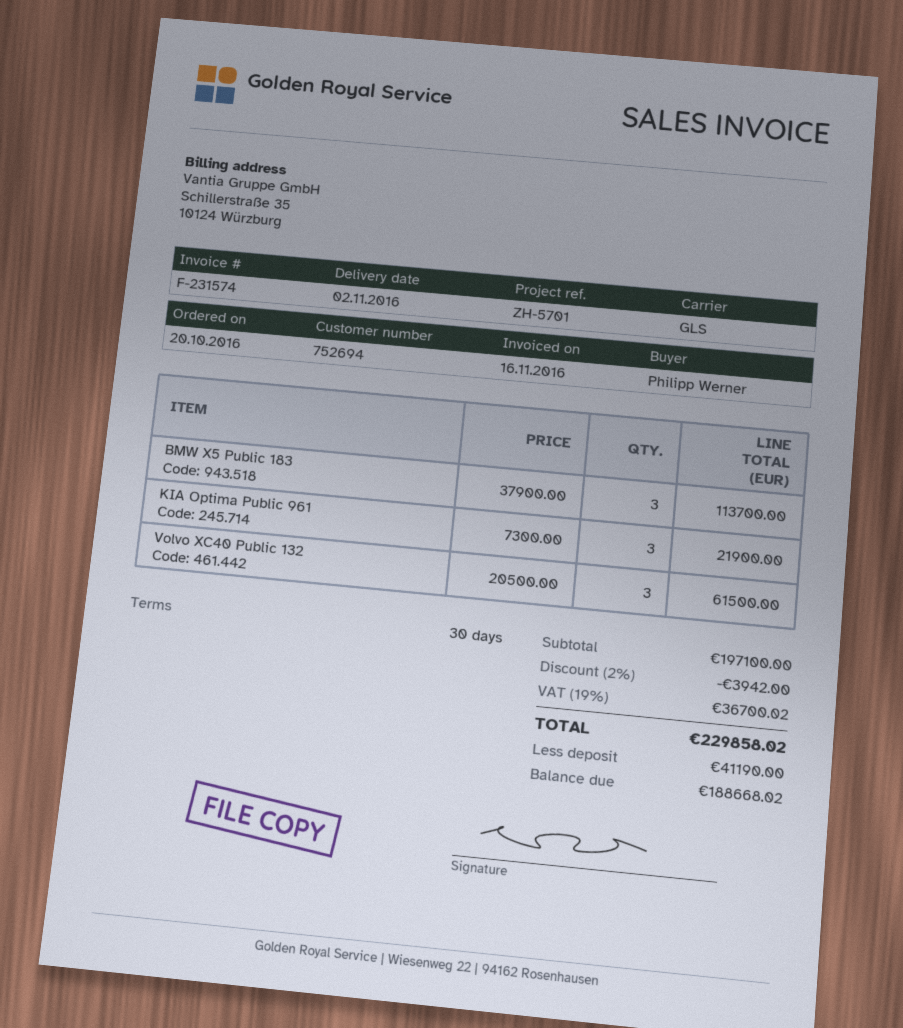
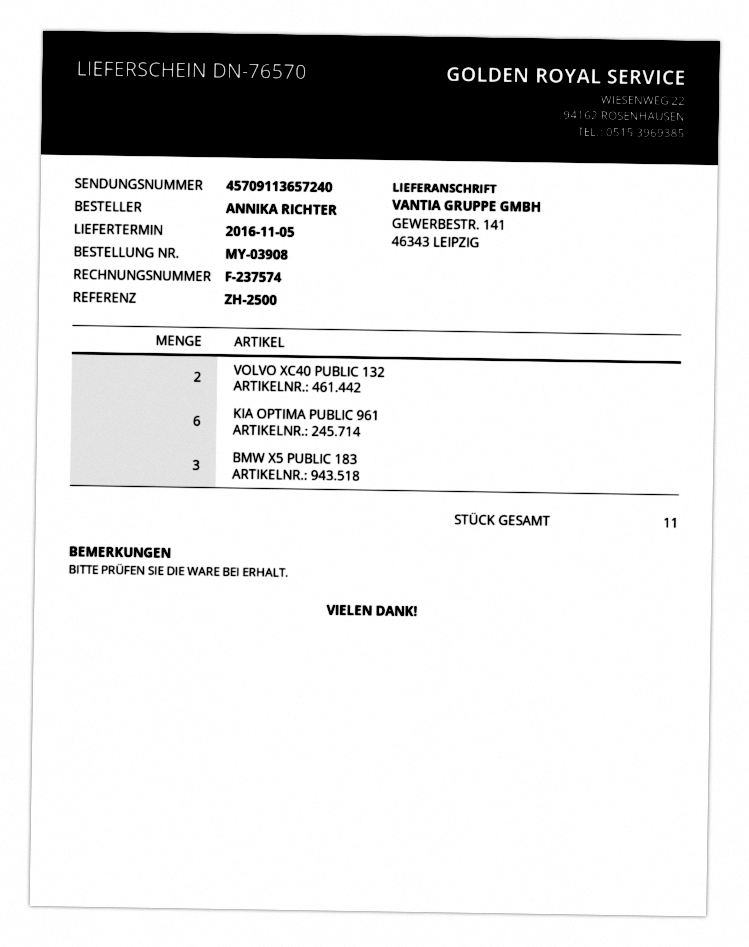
delivery date: 2016-11-02 -> 2016-11-05
invoice number: F-231574 -> F-237574
reference: ZH-5701 -> ZH-2500
ordered by: Philipp Werner -> ANNIKA RICHTER
KIA Optima Public 961: 3 -> 6
Volvo XC40 Public 132: 3 -> 2

